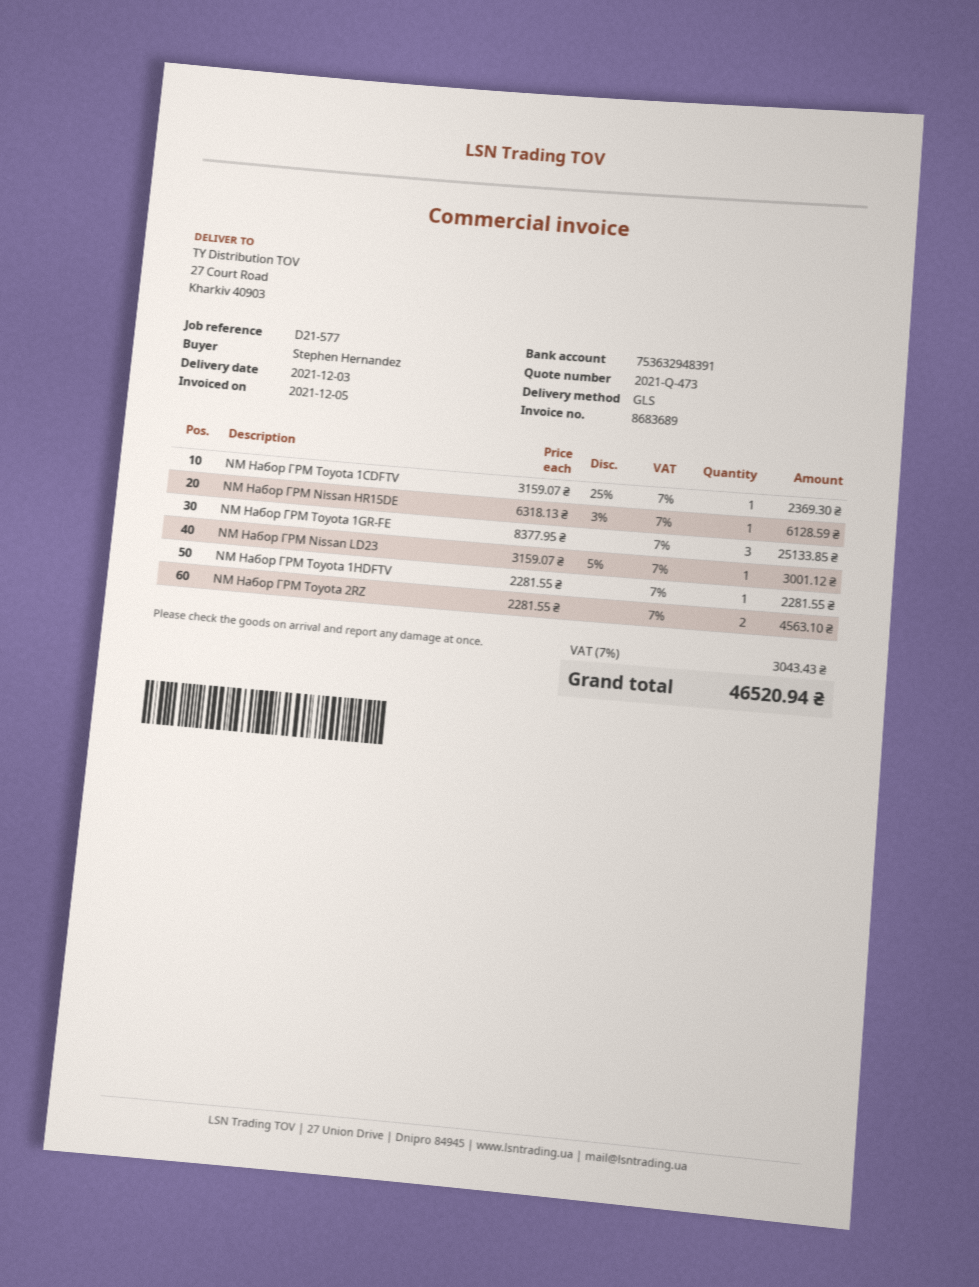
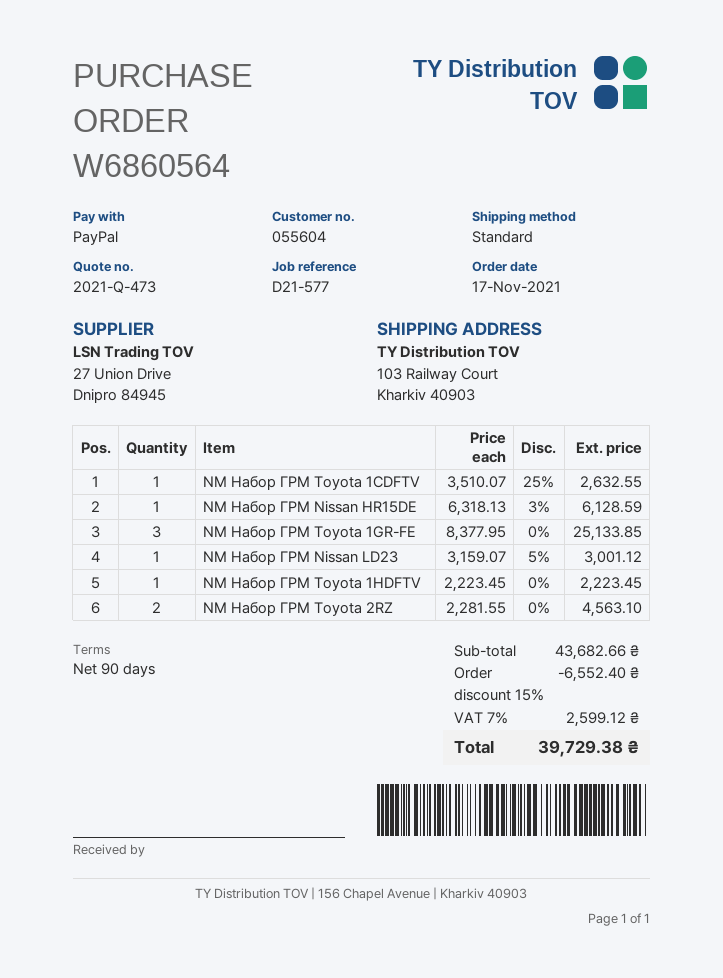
shipping method: GLS -> standard
ship to: 27 Court Road, Kharkiv 40903 -> 103 Railway Court, Kharkiv 40903
NM Набор ГРМ Toyota 1CDFTV: 1 x 3159.07 - 25% = 2369.30 -> 1 x 3510.07 - 25% = 2632.55
NM Набор ГРМ Toyota 1HDFTV: 1 x 2281.55 = 2281.55 -> 1 x 2223.45 = 2223.45
discount: none -> 15% = 6552.40
tax: 7% = 3043.43 -> 7% = 2599.12
total: 46520.94 -> 39729.38

